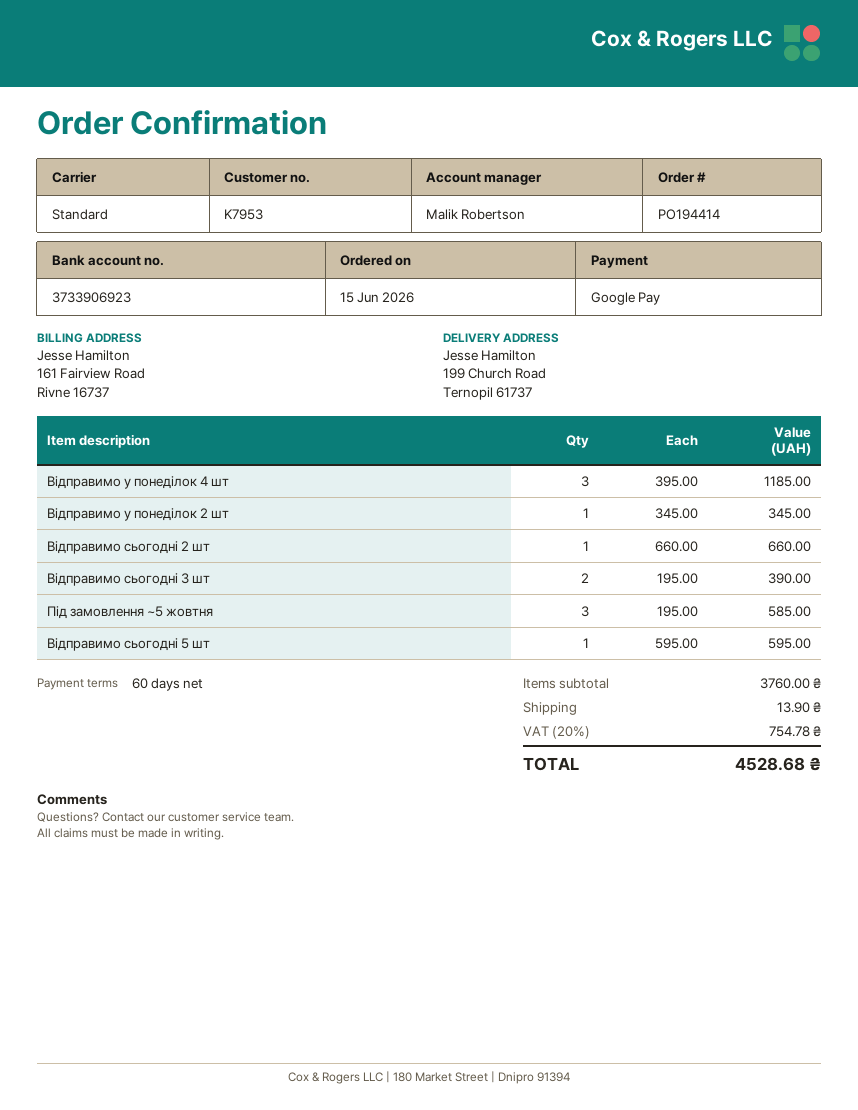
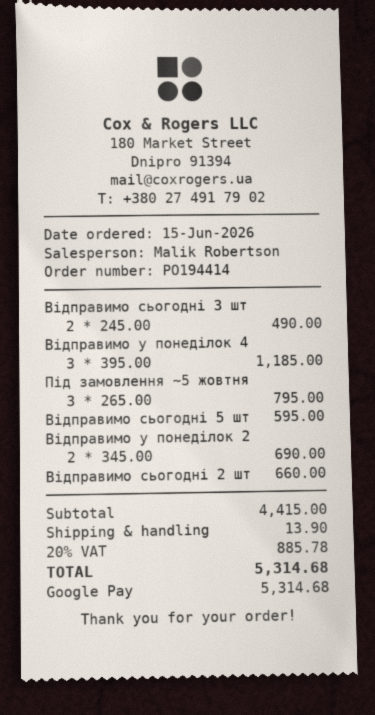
Відправимо у понеділок 2 шт: 1 x 345.00 = 345.00 -> 2 x 345.00 = 690.00
Відправимо сьогодні 3 шт: 2 x 195.00 = 390.00 -> 2 x 245.00 = 490.00
Під замовлення ~5 жовтня: 3 x 195.00 = 585.00 -> 3 x 265.00 = 795.00
subtotal: 3760.00 -> 4415.00
tax: 20% = 754.78 -> 20% = 885.78
total: 4528.68 -> 5314.68

